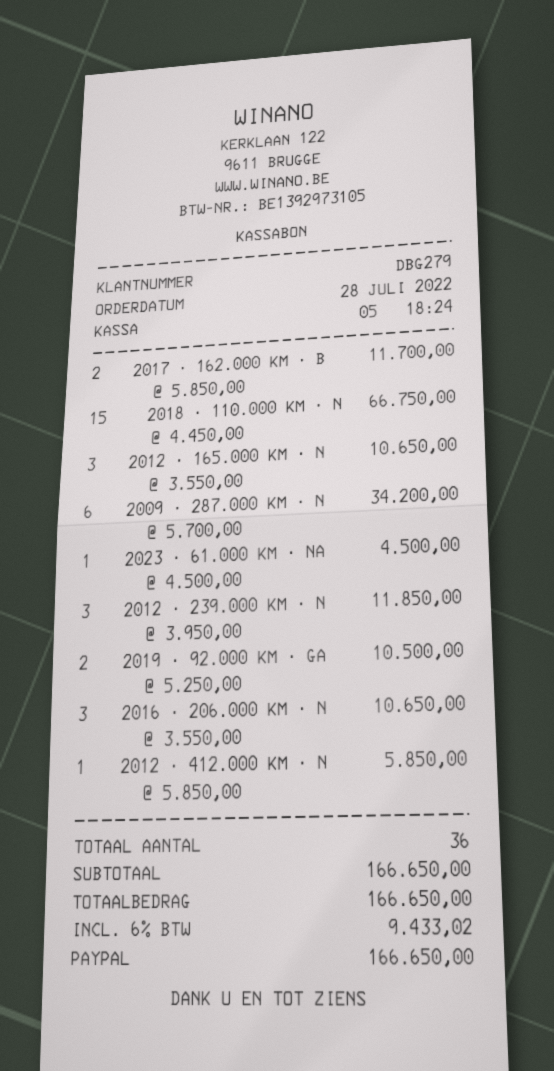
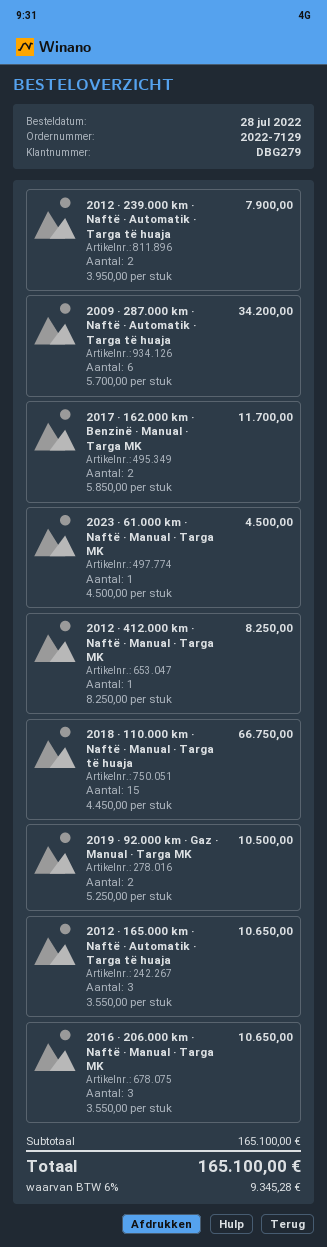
2012 · 239.000 KM · N: 3 x 3950.00 = 11850.00 -> 2 x 3950.00 = 7900.00
2012 · 412.000 KM · N: 1 x 5850.00 = 5850.00 -> 1 x 8250.00 = 8250.00
subtotal: 166650.00 -> 165100.00
tax: 6% = 9433.02 -> 6% = 9345.28
total: 166650.00 -> 165100.00

